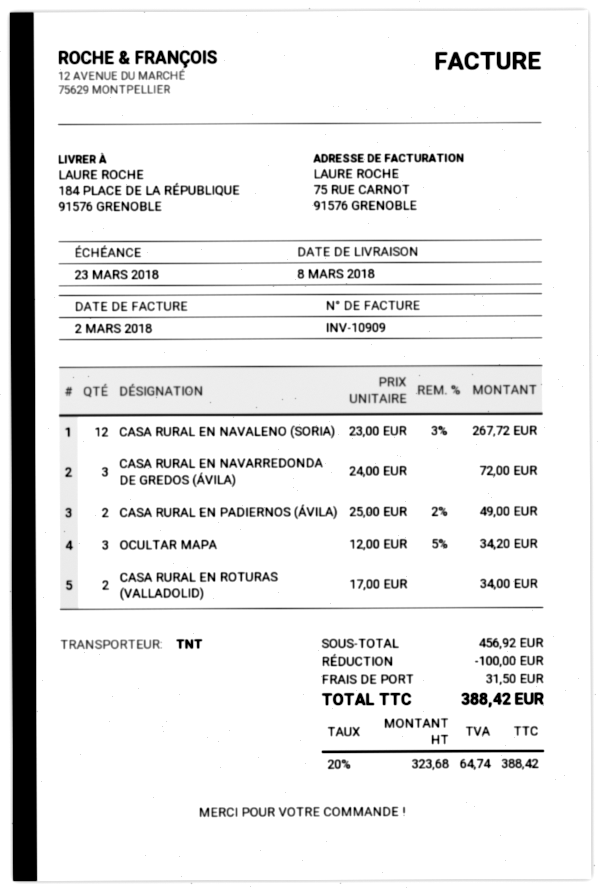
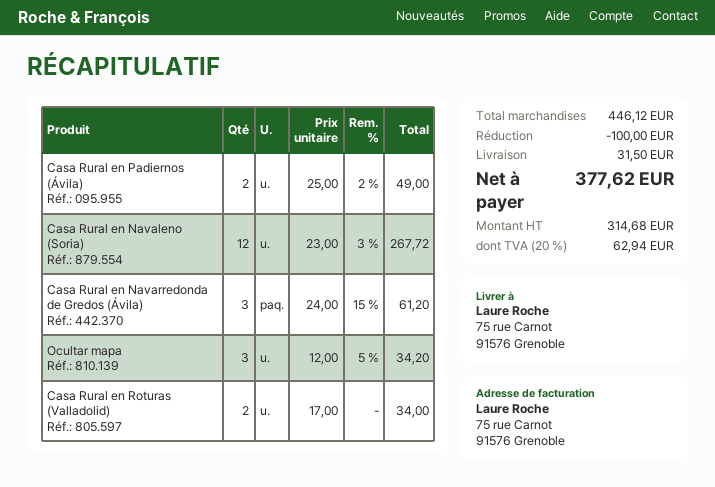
ship to: 184 PLACE DE LA RÉPUBLIQUE, 91576 GRENOBLE -> 75 rue Carnot, 91576 Grenoble
CASA RURAL EN NAVARREDONDA DE GREDOS (ÁVILA): 3 x 24.00 = 72.00 -> 3 x 24.00 - 15% = 61.20
subtotal: 456.92 -> 446.12
net: 323.68 -> 314.68
tax: 20% = 64.74 -> 20% = 62.94
total: 388.42 -> 377.62

